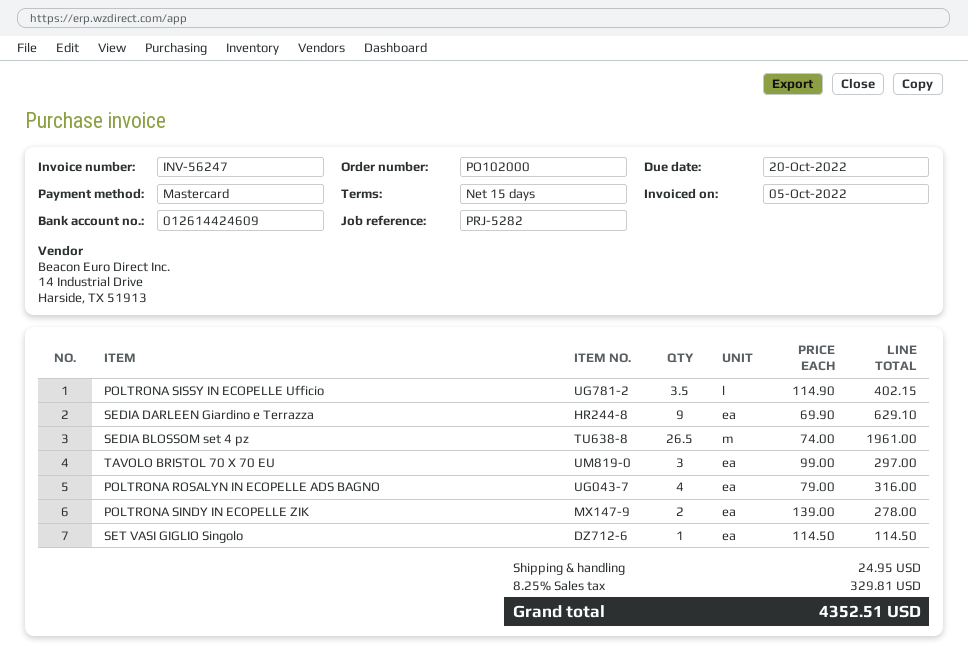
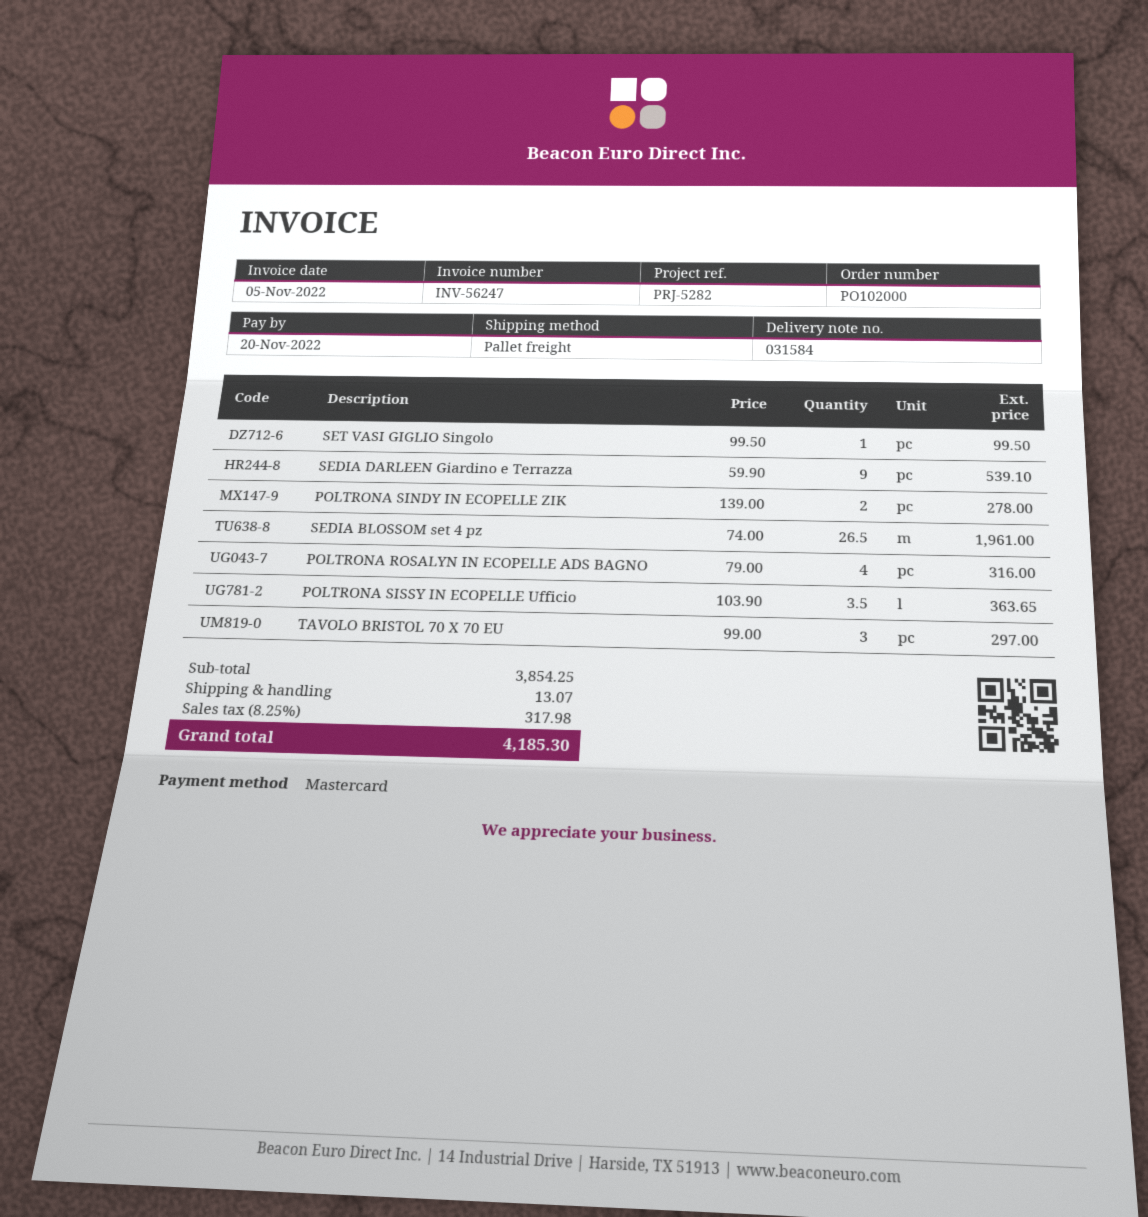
invoice date: 2022-10-05 -> 2022-11-05
due date: 2022-10-20 -> 2022-11-20
POLTRONA SISSY IN ECOPELLE Ufficio: 3.5 x 114.90 = 402.15 -> 3.5 x 103.90 = 363.65
SEDIA DARLEEN Giardino e Terrazza: 9 x 69.90 = 629.10 -> 9 x 59.90 = 539.10
SET VASI GIGLIO Singolo: 1 x 114.50 = 114.50 -> 1 x 99.50 = 99.50
shipping: 24.95 -> 13.07
tax: 8.25% = 329.81 -> 8.25% = 317.98
total: 4352.51 -> 4185.30

